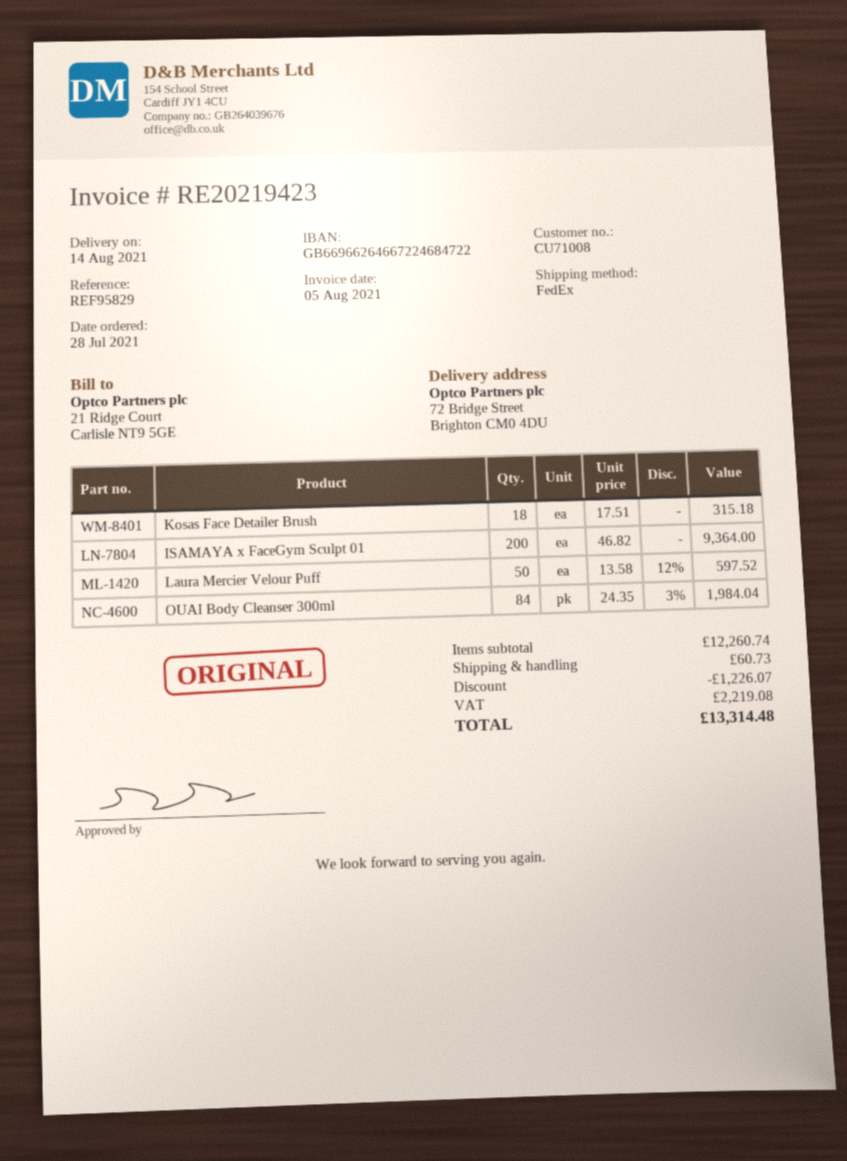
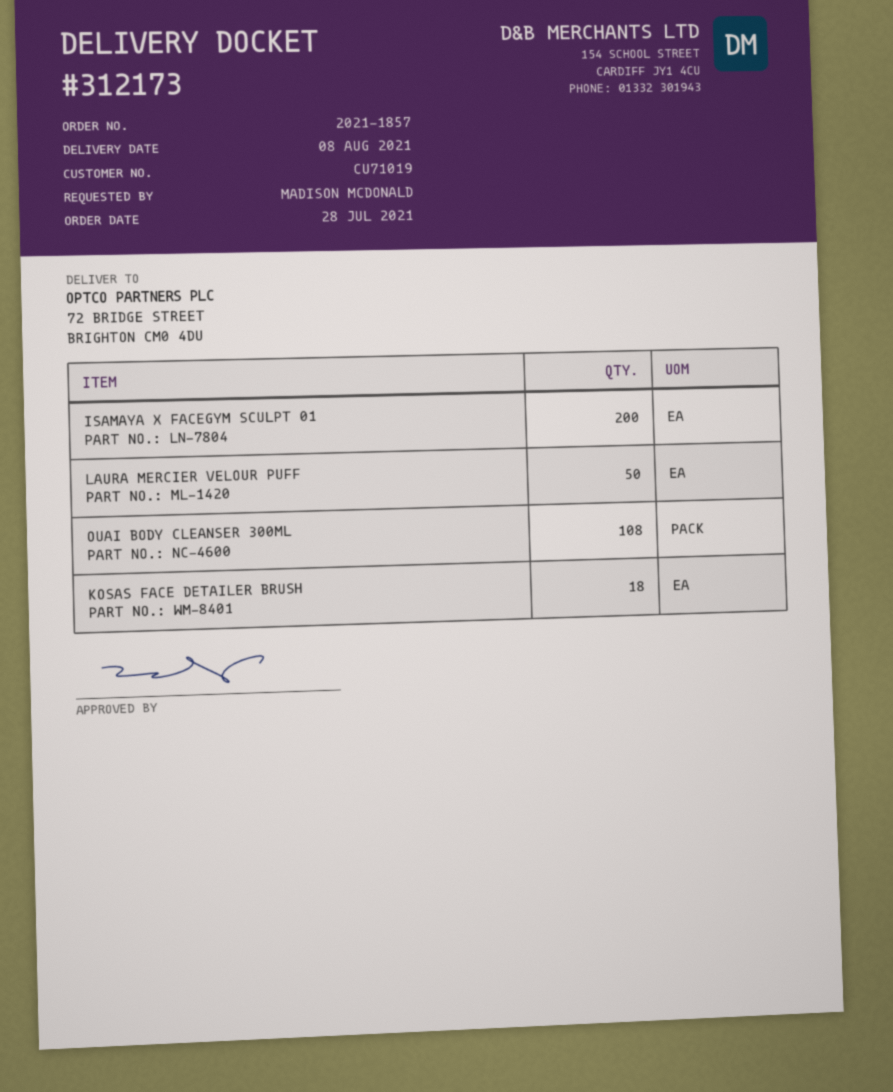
delivery date: 2021-08-14 -> 2021-08-08
customer number: CU71008 -> CU71019
OUAI Body Cleanser 300ml: 84 -> 108

